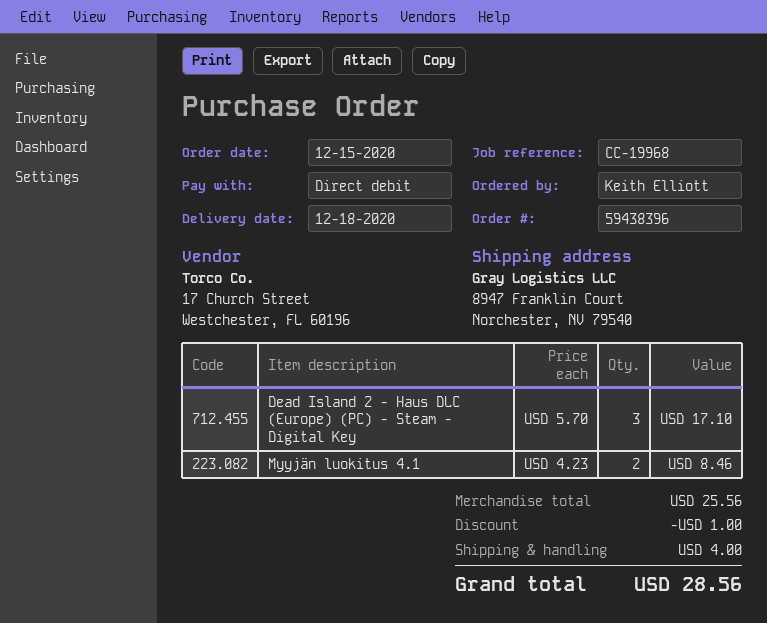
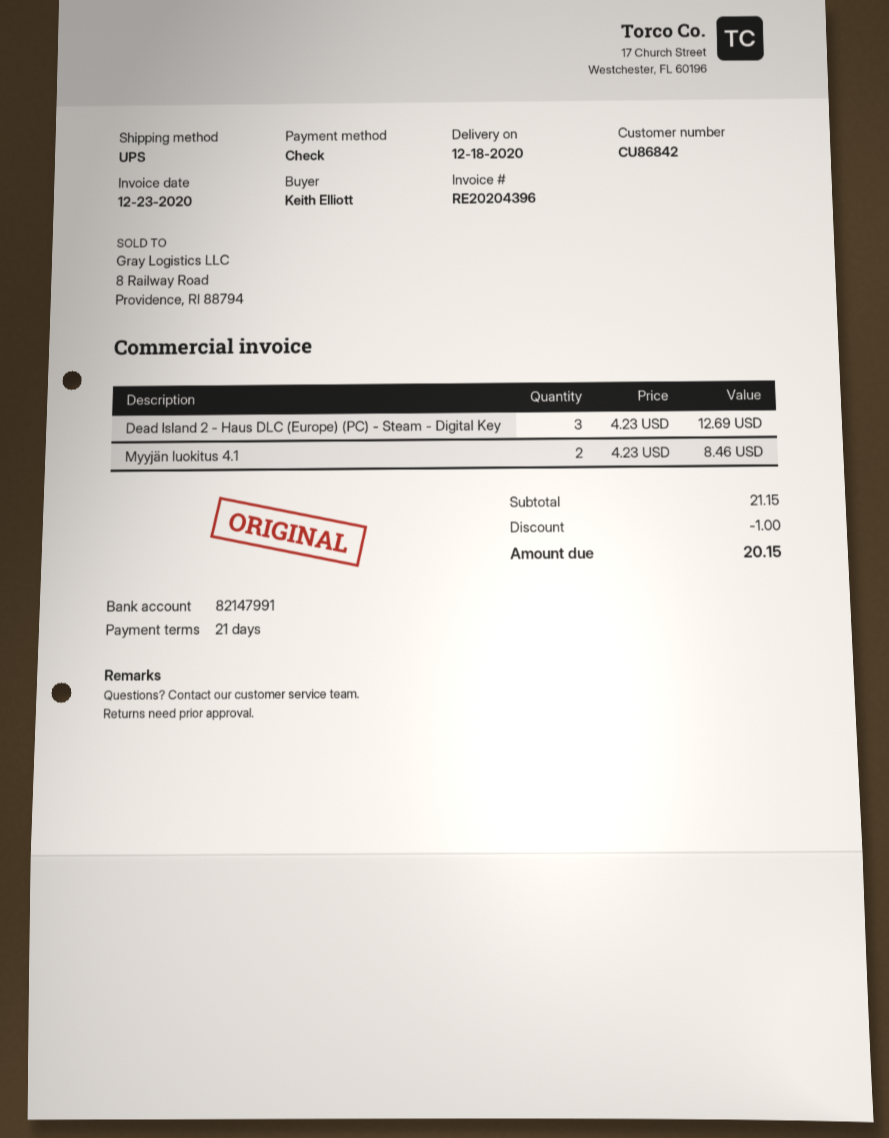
payment method: direct debit -> cheque
Dead Island 2 - Haus DLC (Europe) (PC) - Steam - Digital Key: 3 x 5.70 = 17.10 -> 3 x 4.23 = 12.69
subtotal: 25.56 -> 21.15
shipping: 4.00 -> none
total: 28.56 -> 20.15

